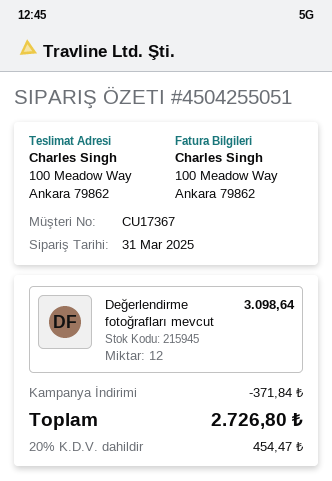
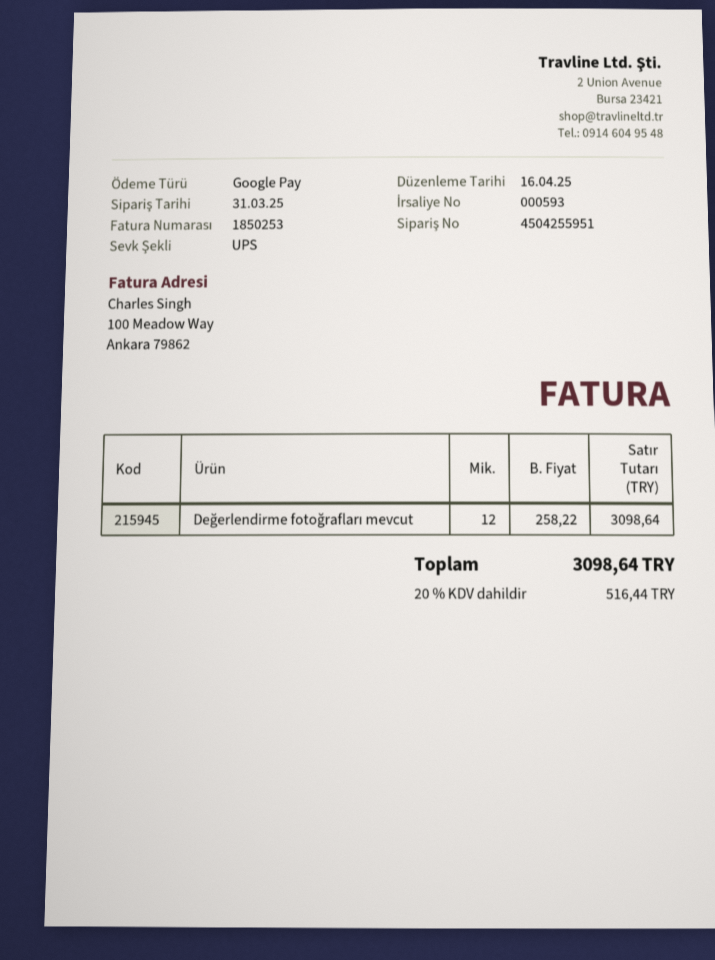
order number: 4504255051 -> 4504255951
discount: 371.84 -> none
tax: 20% = 454.47 -> 20% = 516.44
total: 2726.80 -> 3098.64

